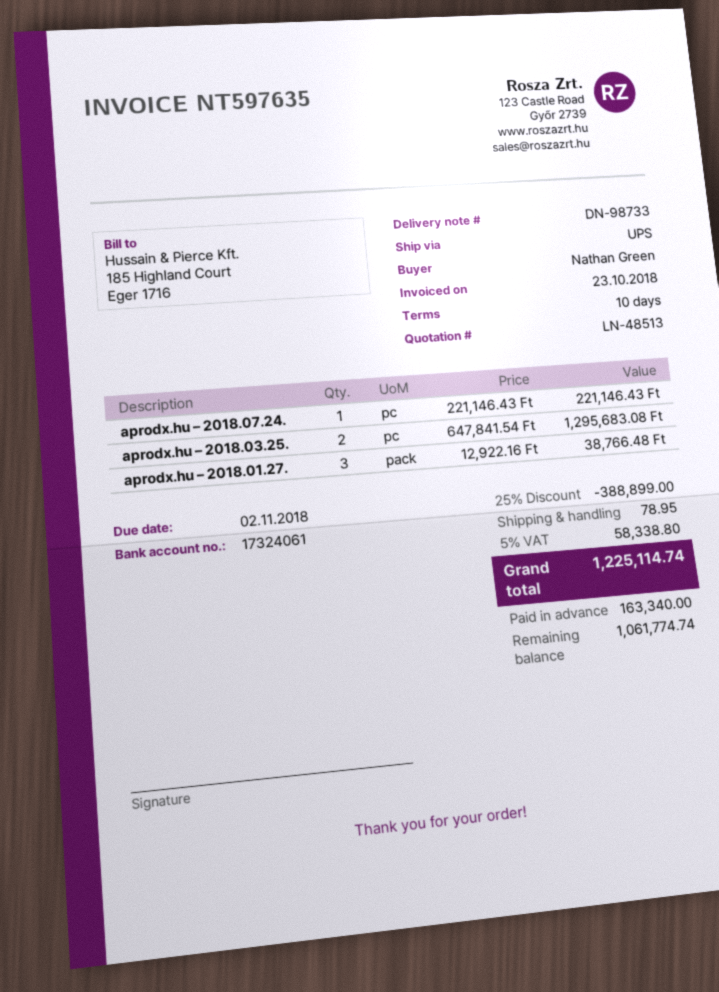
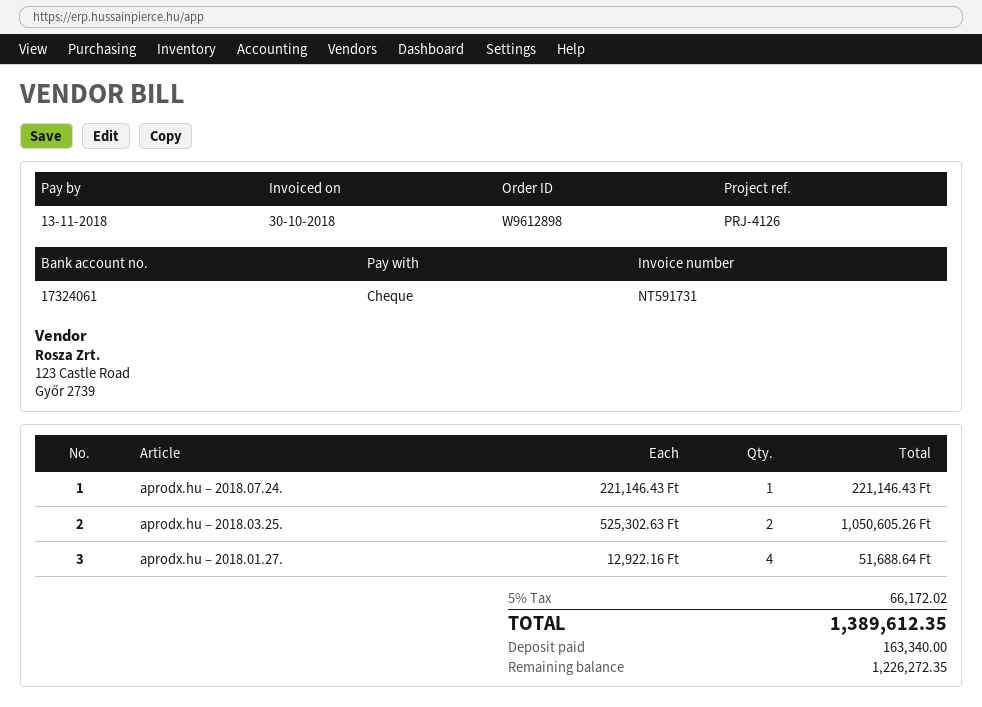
invoice number: NT597635 -> NT591731
invoice date: 2018-10-23 -> 2018-10-30
due date: 2018-11-02 -> 2018-11-13
aprodx.hu – 2018.03.25.: 2 x 647841.54 = 1295683.08 -> 2 x 525302.63 = 1050605.26
aprodx.hu – 2018.01.27.: 3 x 12922.16 = 38766.48 -> 4 x 12922.16 = 51688.64
discount: 25% = 388899.00 -> none
shipping: 78.95 -> none
tax: 5% = 58338.80 -> 5% = 66172.02
total: 1225114.74 -> 1389612.35
balance: 1061774.74 -> 1226272.35

